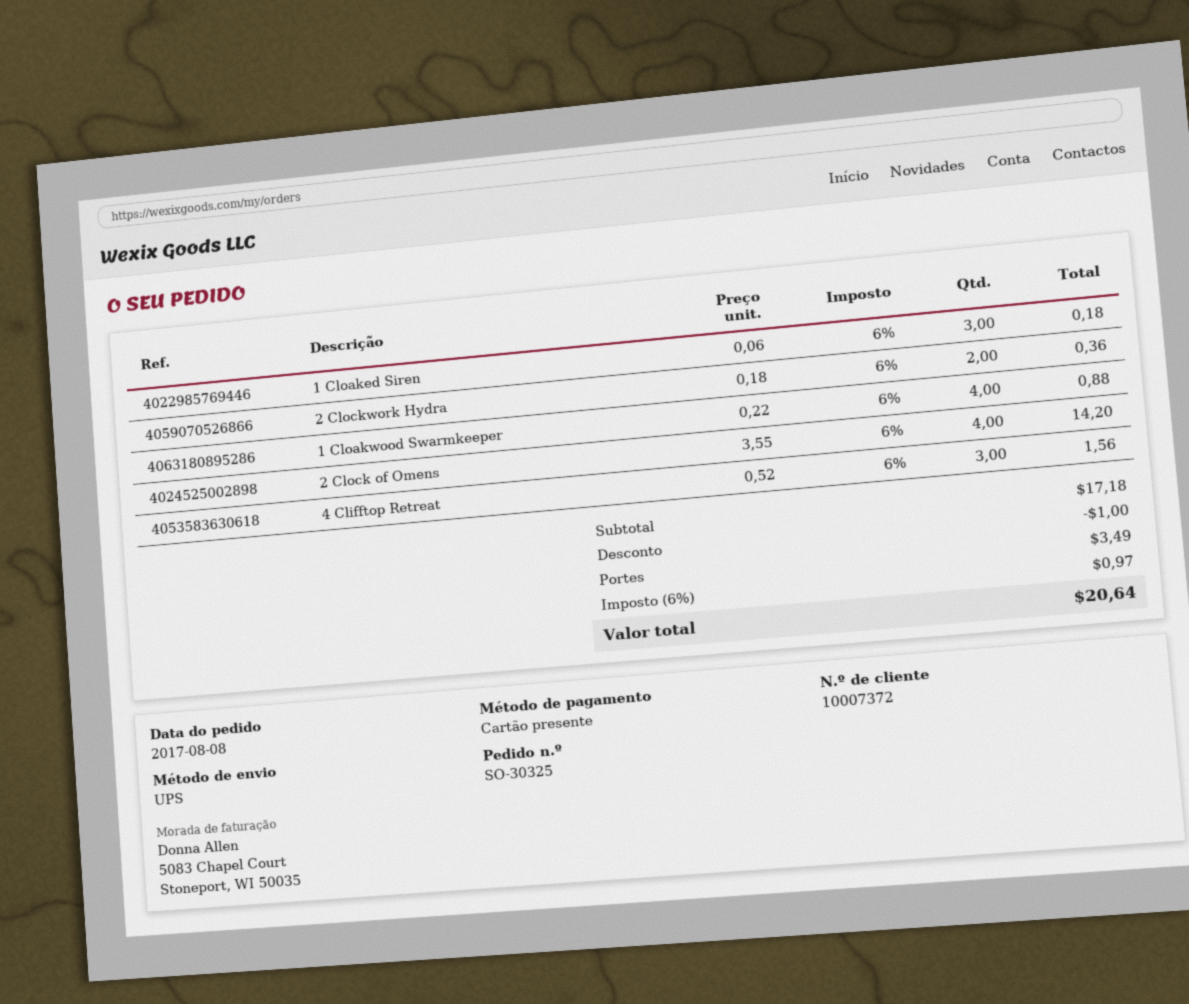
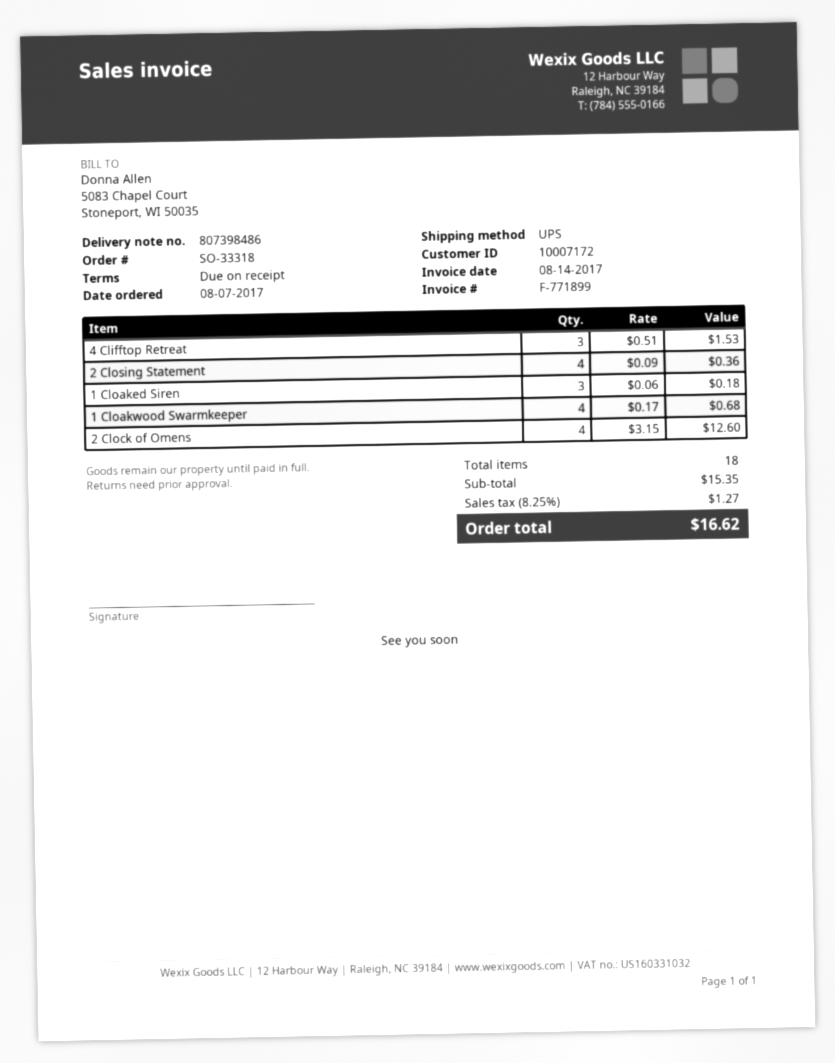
order number: SO-30325 -> SO-33318
order date: 2017-08-08 -> 2017-08-07
customer number: 10007372 -> 10007172
2 Clockwork Hydra: 2 x 0.18 = 0.36 -> none
1 Cloakwood Swarmkeeper: 4 x 0.22 = 0.88 -> 4 x 0.17 = 0.68
2 Clock of Omens: 4 x 3.55 = 14.20 -> 4 x 3.15 = 12.60
4 Clifftop Retreat: 3 x 0.52 = 1.56 -> 3 x 0.51 = 1.53
2 Closing Statement: none -> 4 x 0.09 = 0.36
subtotal: 17.18 -> 15.35
discount: 1.00 -> none
shipping: 3.49 -> none
tax: 6% = 0.97 -> 8.25% = 1.27
total: 20.64 -> 16.62

